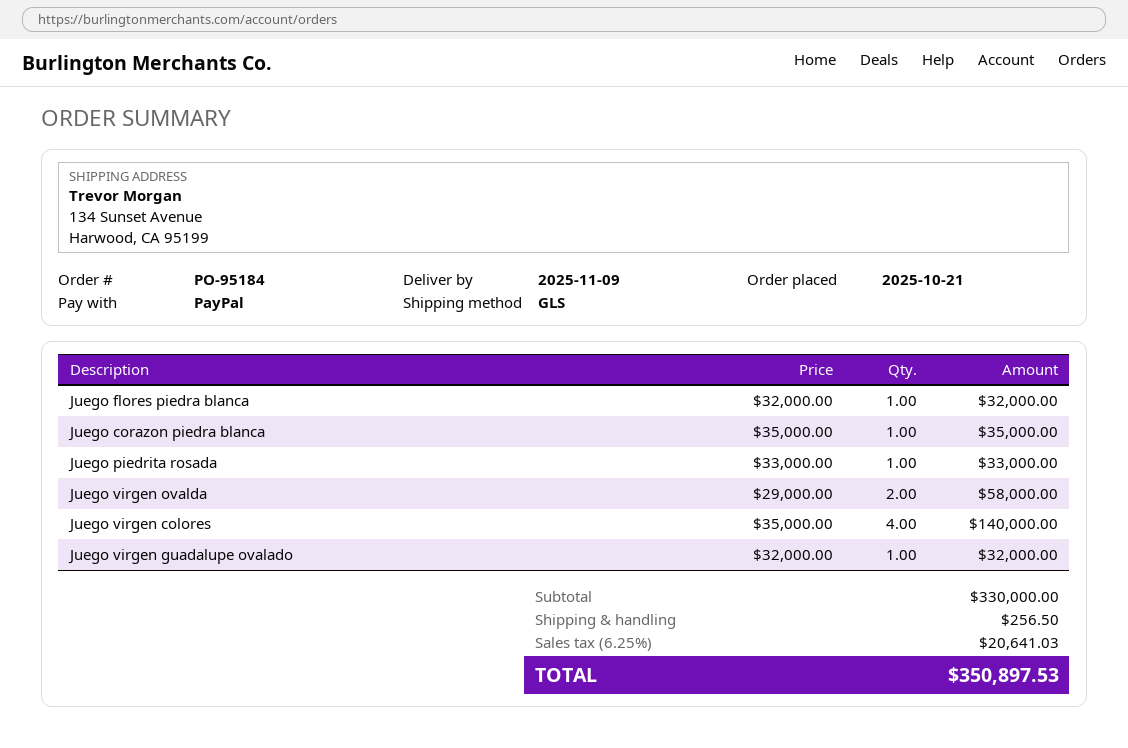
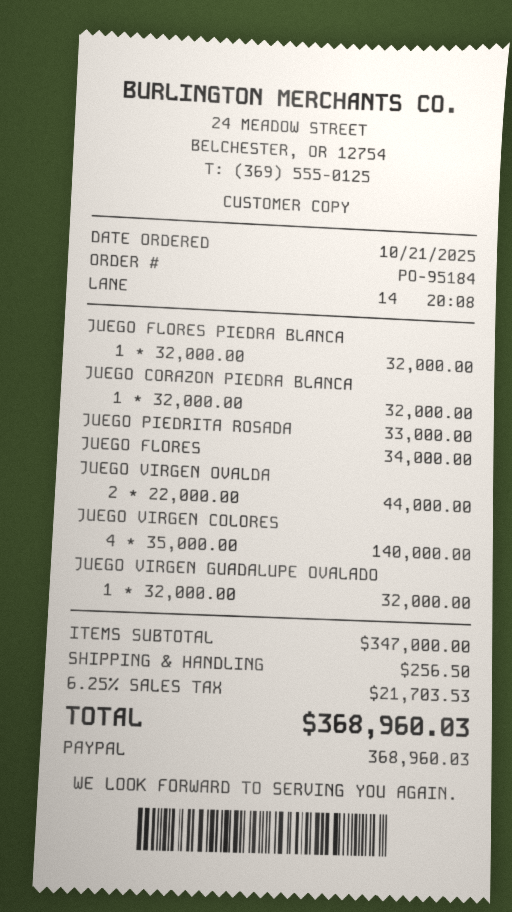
Juego corazon piedra blanca: 1 x 35000.00 = 35000.00 -> 1 x 32000.00 = 32000.00
Juego virgen ovalda: 2 x 29000.00 = 58000.00 -> 2 x 22000.00 = 44000.00
JUEGO FLORES: none -> 1 x 34000.00 = 34000.00
subtotal: 330000.00 -> 347000.00
tax: 6.25% = 20641.03 -> 6.25% = 21703.53
total: 350897.53 -> 368960.03

